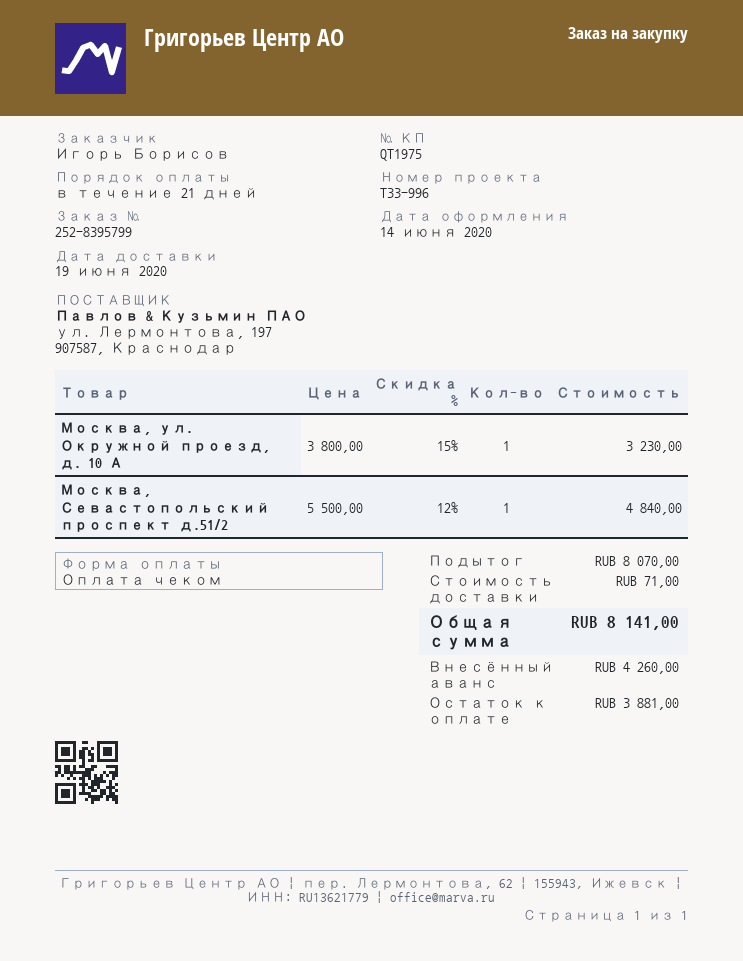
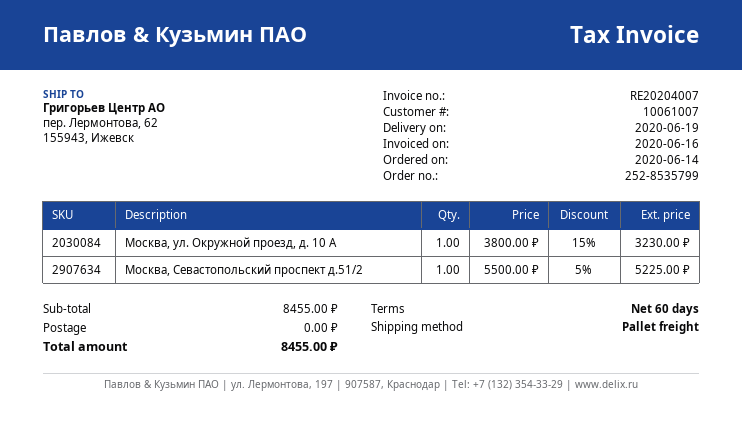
order number: 252-8395799 -> 252-8535799
payment terms: 21 days -> 60 days
Москва, Севастопольский проспект д.51/2: 1 x 5500.00 - 12% = 4840.00 -> 1 x 5500.00 - 5% = 5225.00
subtotal: 8070.00 -> 8455.00
shipping: 71.00 -> 0.00
total: 8141.00 -> 8455.00

